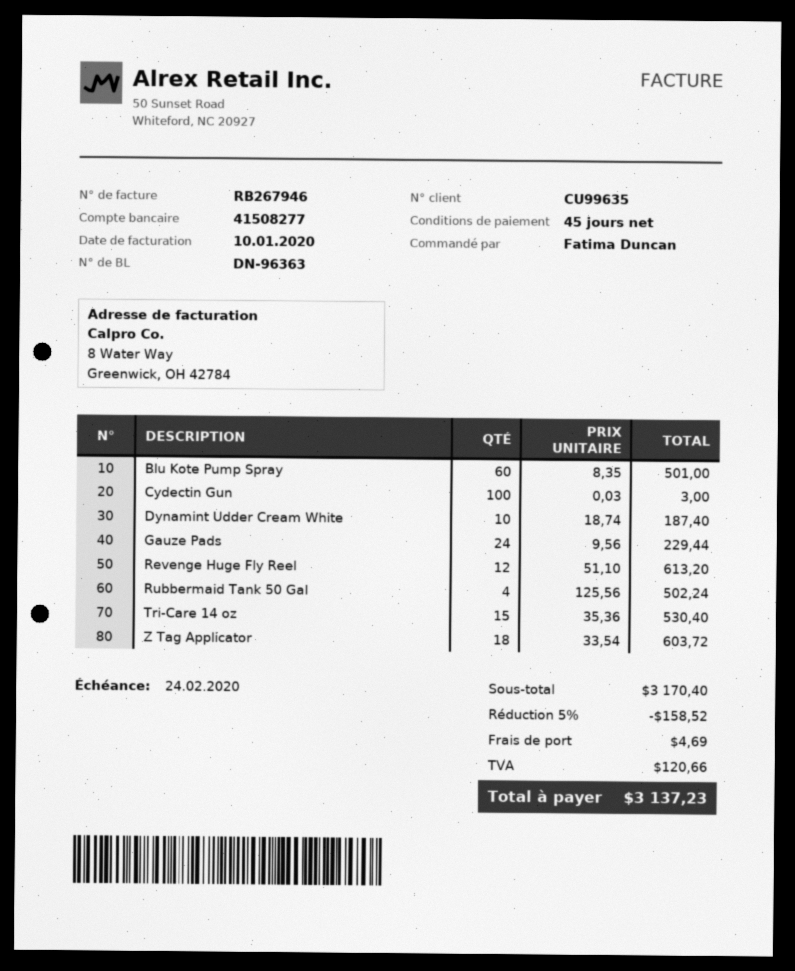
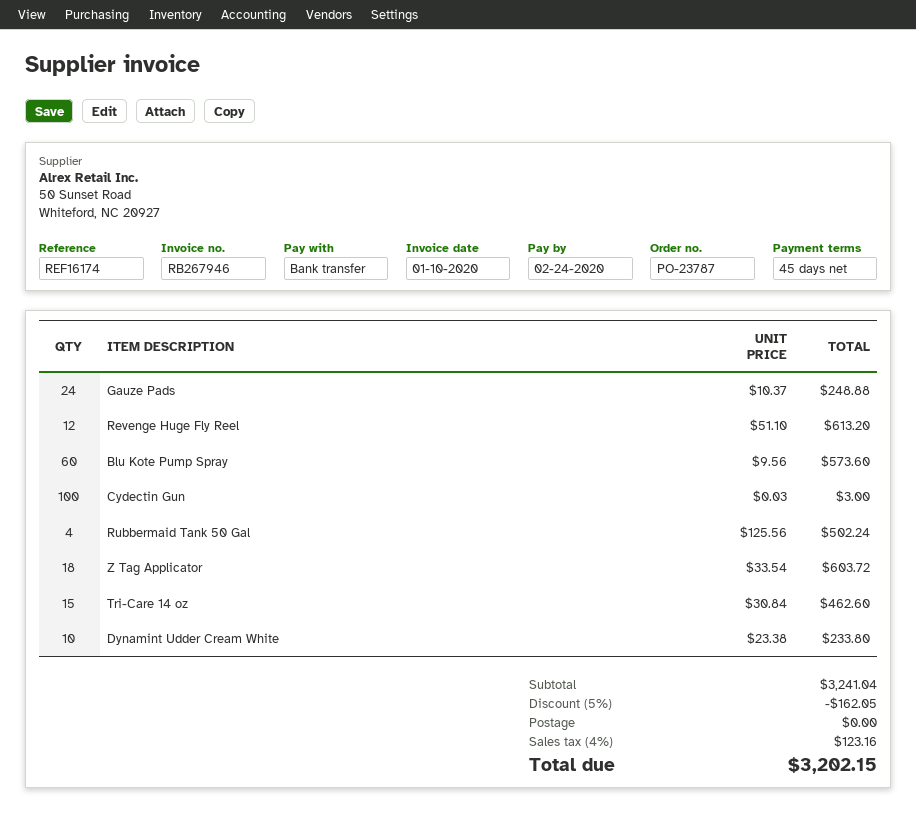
Blu Kote Pump Spray: 60 x 8.35 = 501.00 -> 60 x 9.56 = 573.60
Dynamint Udder Cream White: 10 x 18.74 = 187.40 -> 10 x 23.38 = 233.80
Gauze Pads: 24 x 9.56 = 229.44 -> 24 x 10.37 = 248.88
Tri-Care 14 oz: 15 x 35.36 = 530.40 -> 15 x 30.84 = 462.60
subtotal: 3170.40 -> 3241.04
discount: 5% = 158.52 -> 5% = 162.05
shipping: 4.69 -> 0.00
tax: 120.66 -> 123.16
total: 3137.23 -> 3202.15

